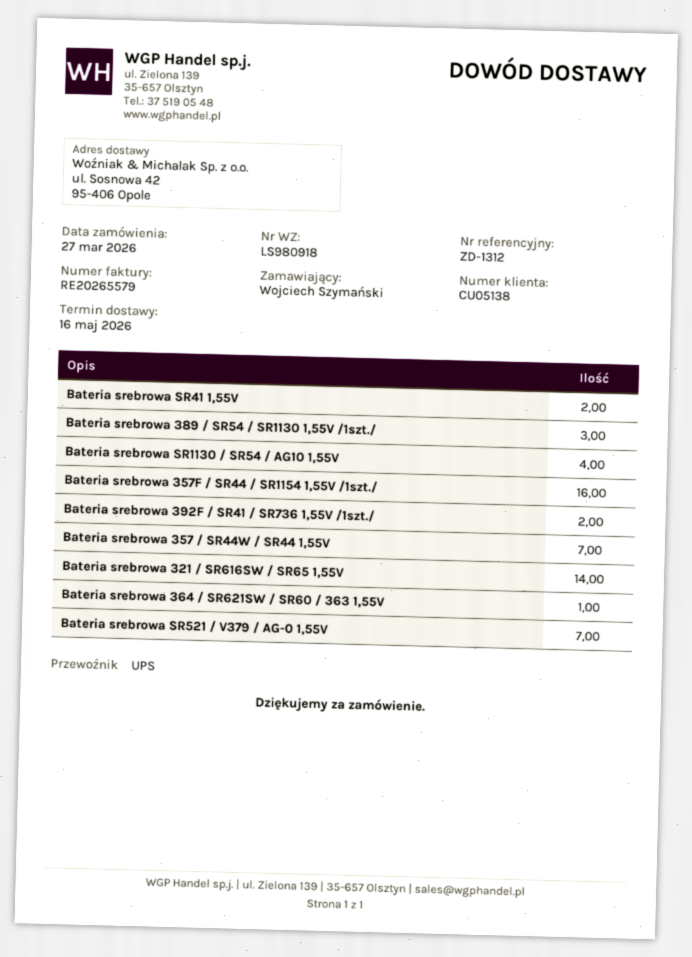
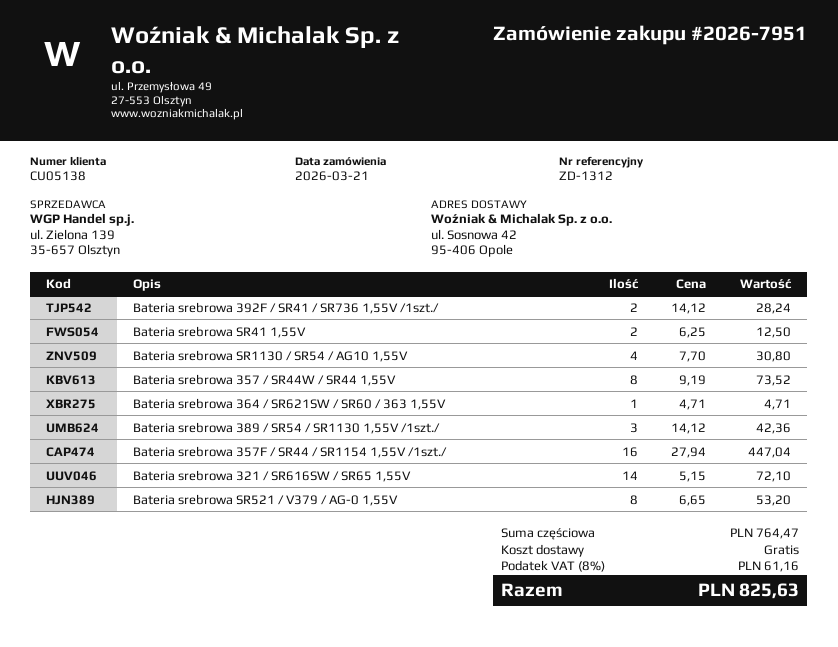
order date: 2026-03-27 -> 2026-03-21
Bateria srebrowa 357 / SR44W / SR44 1,55V: 7 -> 8
Bateria srebrowa SR521 / V379 / AG-0 1,55V: 7 -> 8

